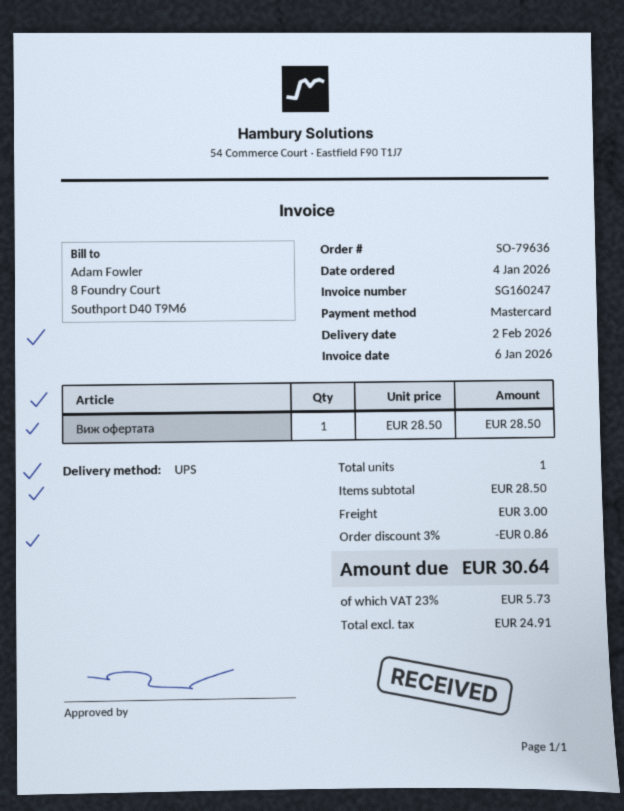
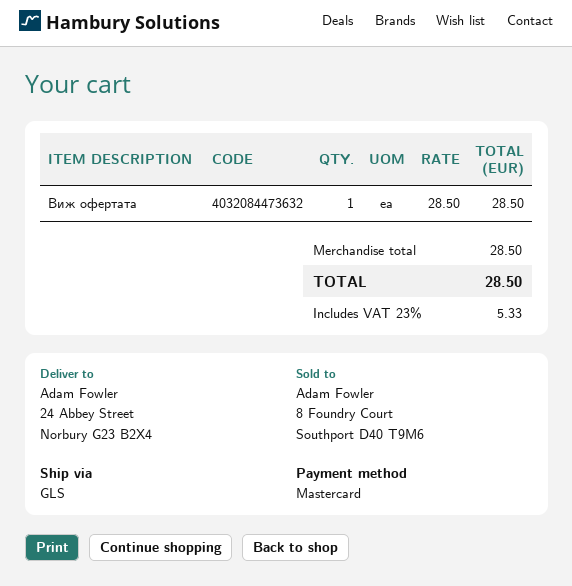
shipping method: UPS -> GLS
discount: 3% = 0.86 -> none
shipping: 3.00 -> none
tax: 23% = 5.73 -> 23% = 5.33
total: 30.64 -> 28.50

